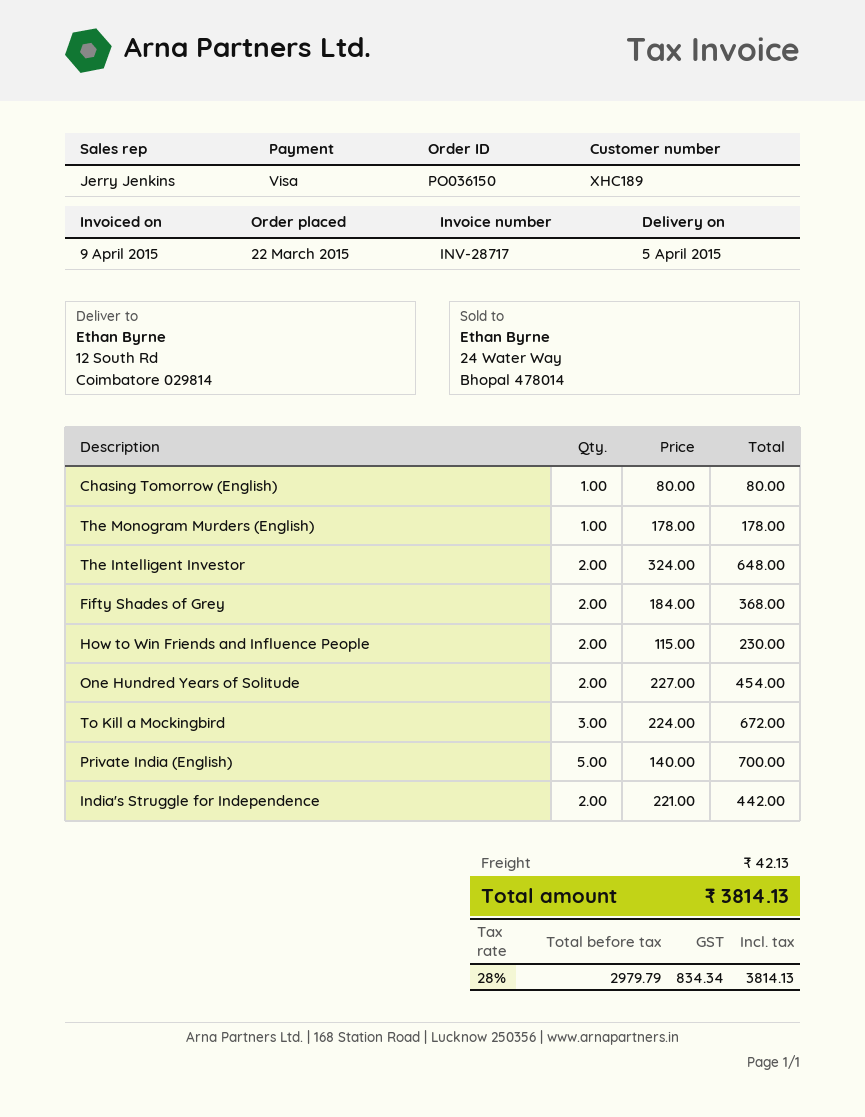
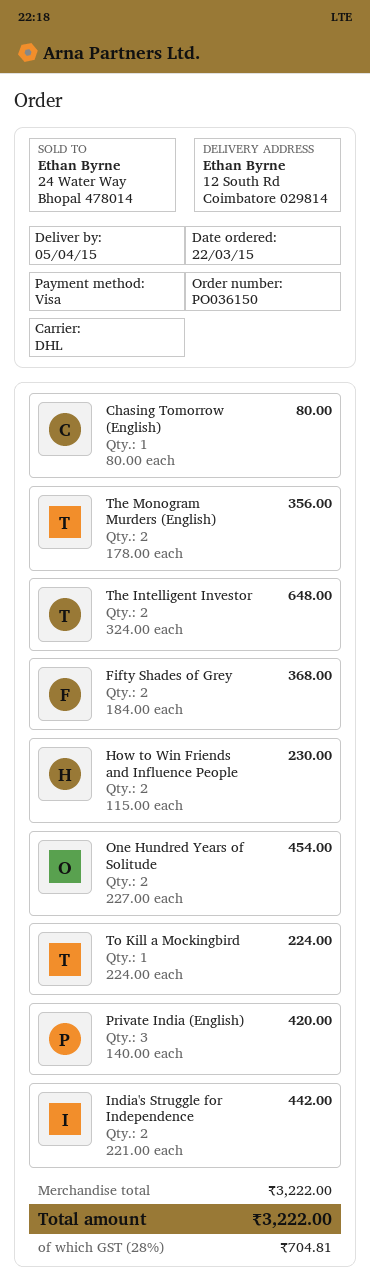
The Monogram Murders (English): 1 x 178.00 = 178.00 -> 2 x 178.00 = 356.00
To Kill a Mockingbird: 3 x 224.00 = 672.00 -> 1 x 224.00 = 224.00
Private India (English): 5 x 140.00 = 700.00 -> 3 x 140.00 = 420.00
shipping: 42.13 -> none
tax: 28% = 834.34 -> 28% = 704.81
total: 3814.13 -> 3222.00

